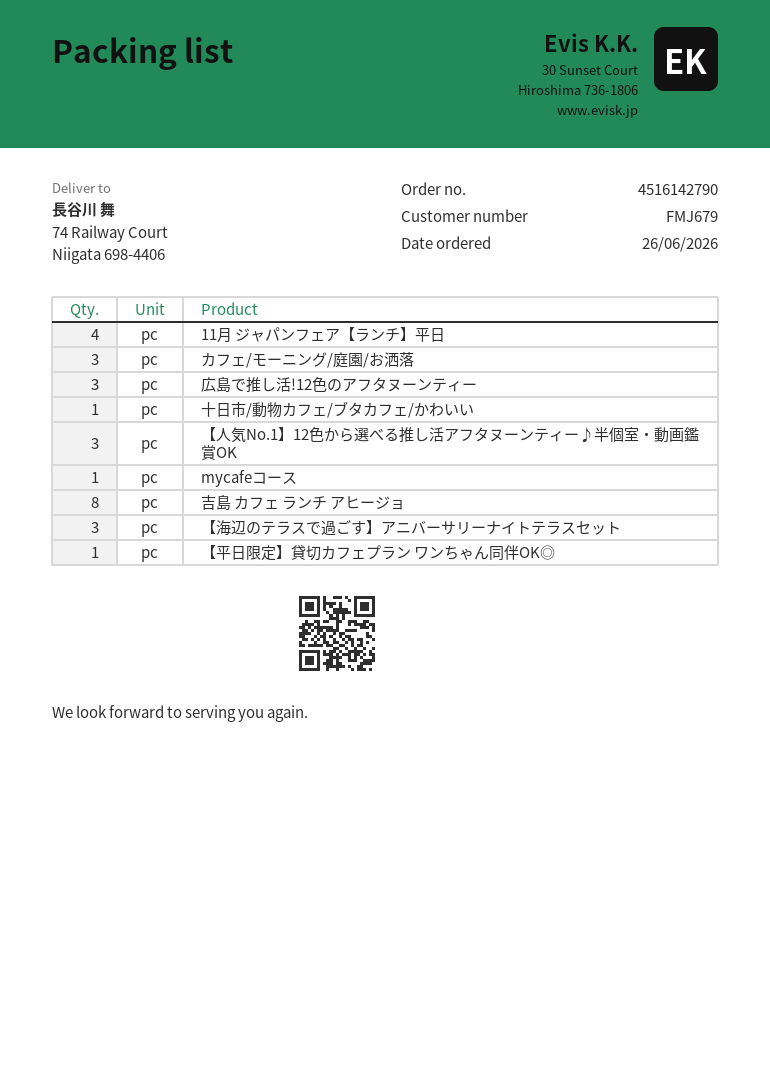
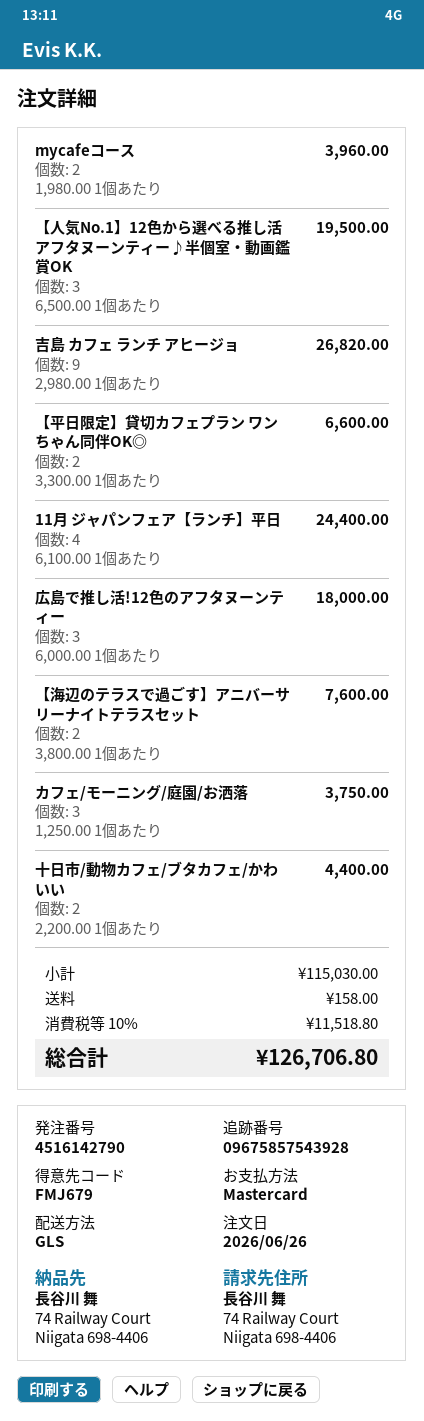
十日市/動物カフェ/ブタカフェ/かわいい: 1 -> 2
mycafeコース: 1 -> 2
吉島 カフェ ランチ アヒージョ: 8 -> 9
【海辺のテラスで過ごす】アニバーサリーナイトテラスセット: 3 -> 2
【平日限定】貸切カフェプラン ワンちゃん同伴OK◎: 1 -> 2

